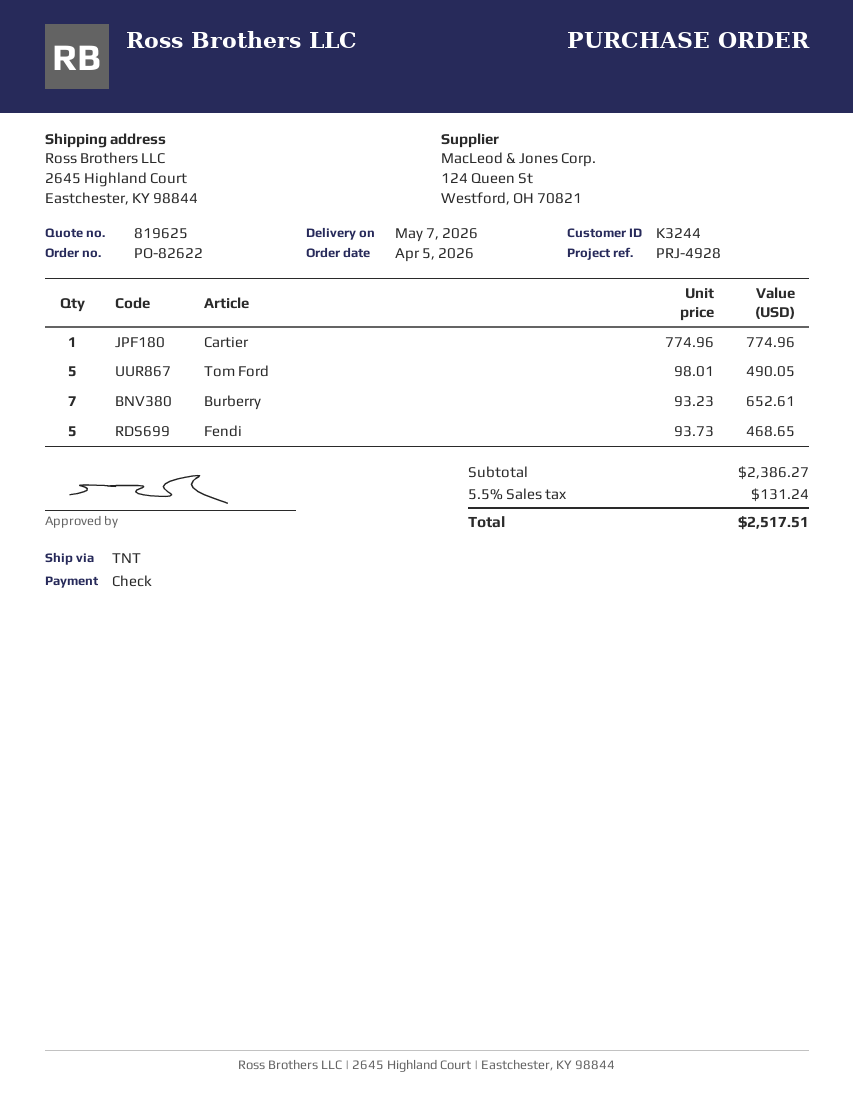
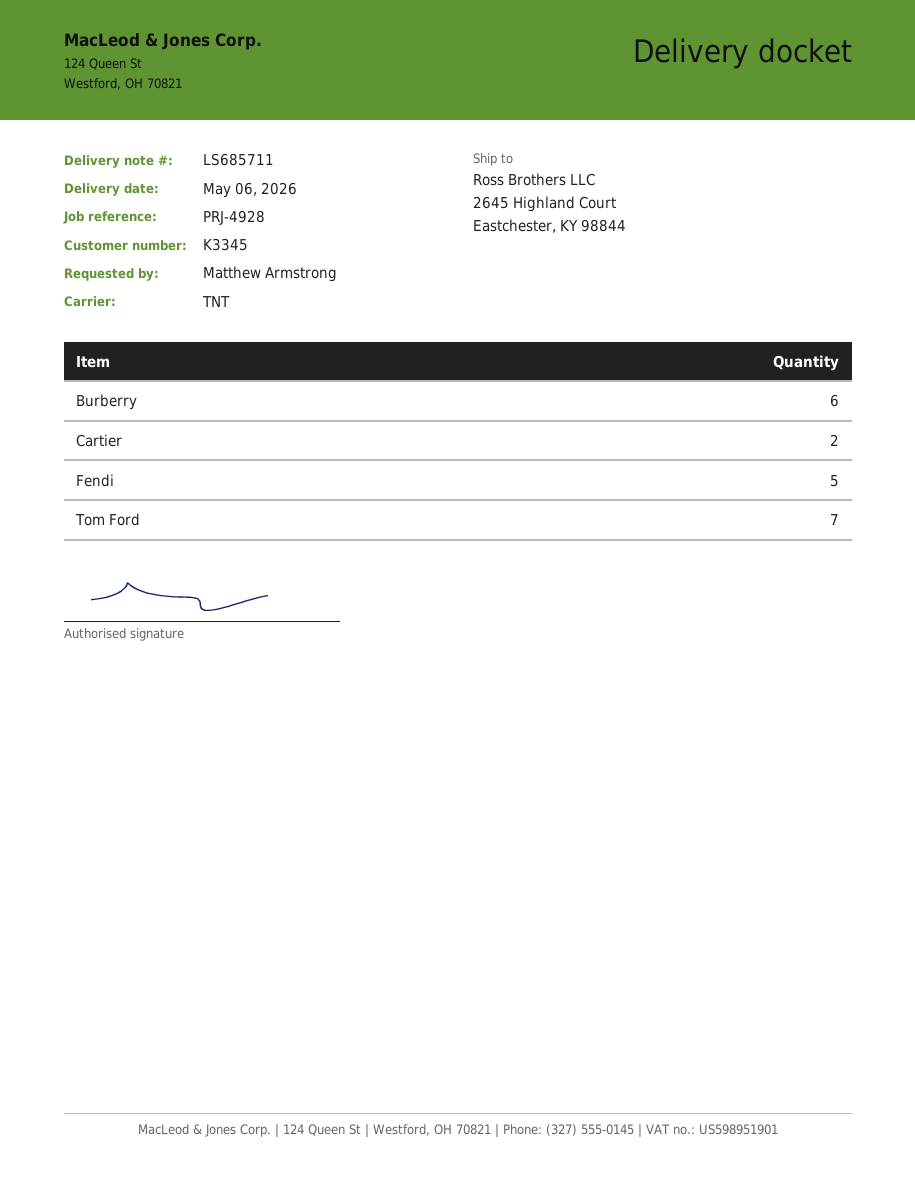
delivery date: 2026-05-07 -> 2026-05-06
customer number: K3244 -> K3345
Cartier: 1 -> 2
Tom Ford: 5 -> 7
Burberry: 7 -> 6

